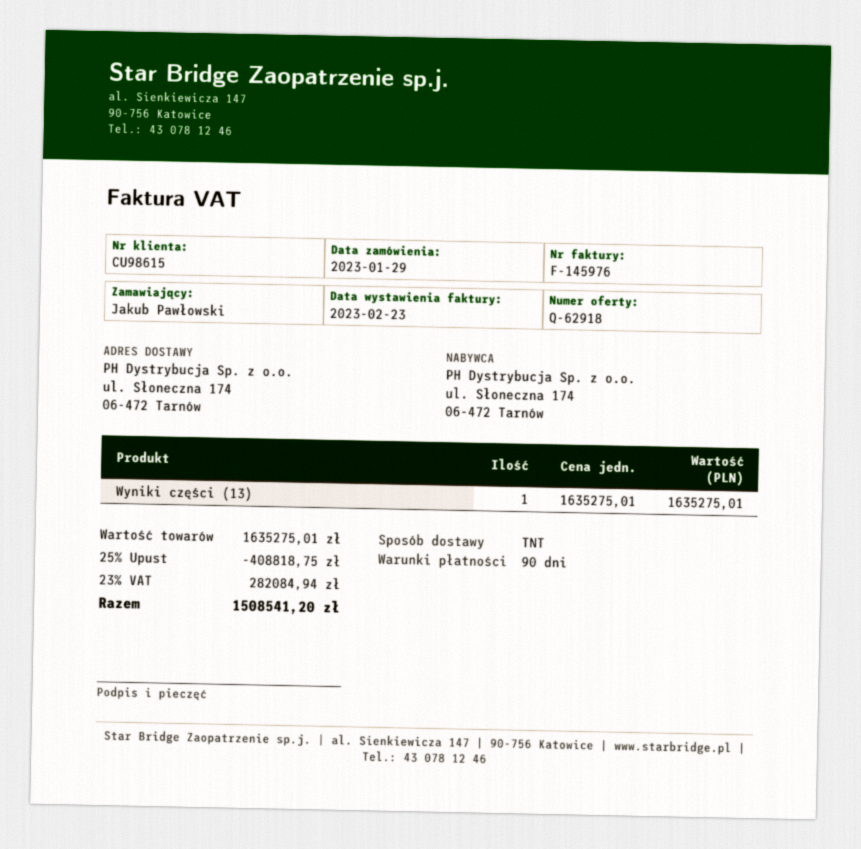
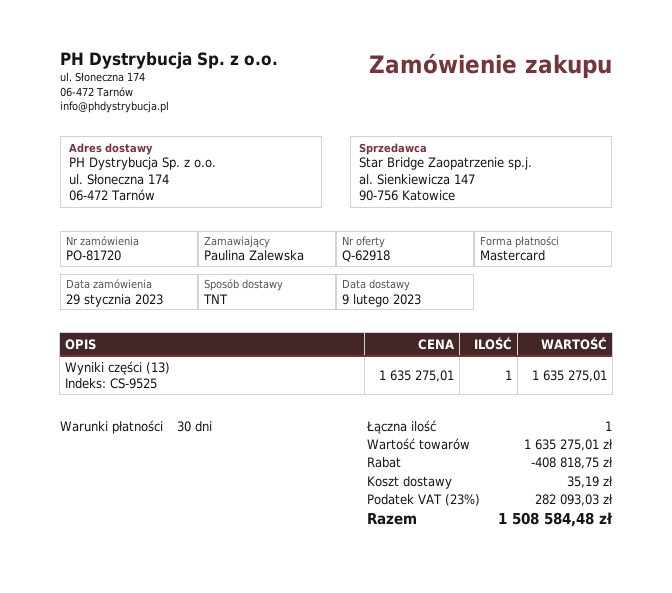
payment terms: 90 days -> 30 days
ordered by: Jakub Pawłowski -> Paulina Zalewska
shipping: none -> 35.19
tax: 23% = 282084.94 -> 23% = 282093.03
total: 1508541.20 -> 1508584.48

